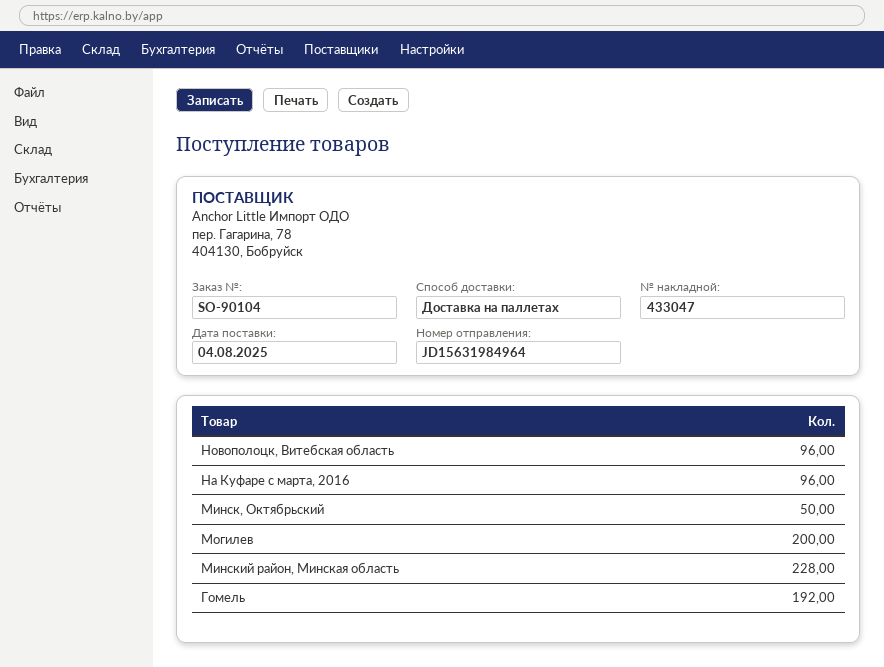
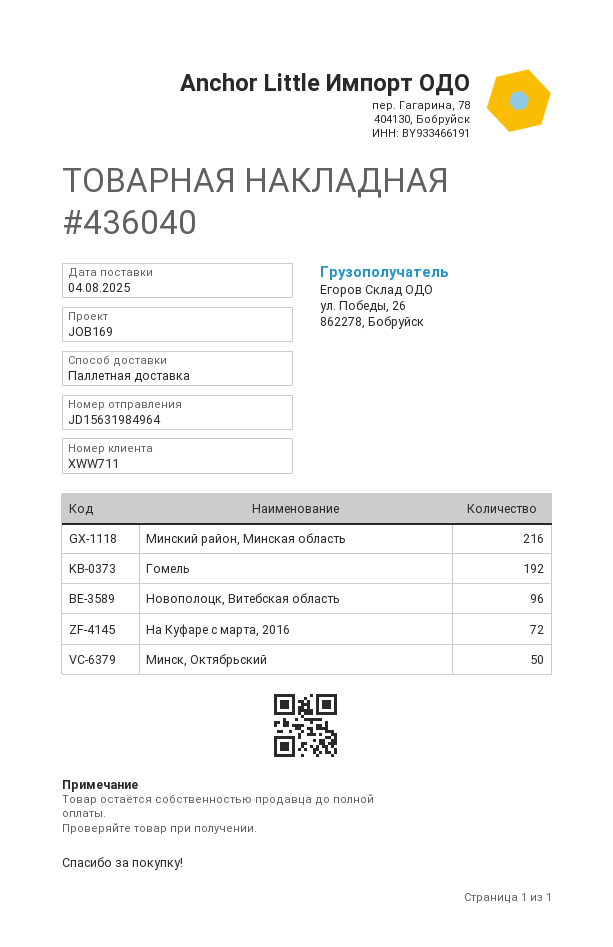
delivery note number: 433047 -> 436040
На Куфаре с марта, 2016: 96 -> 72
Могилев: 200 -> none
Минский район, Минская область: 228 -> 216

